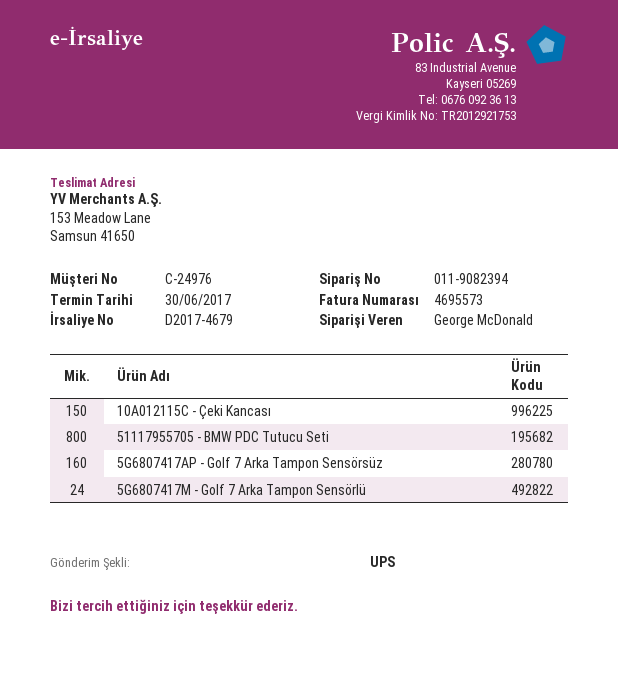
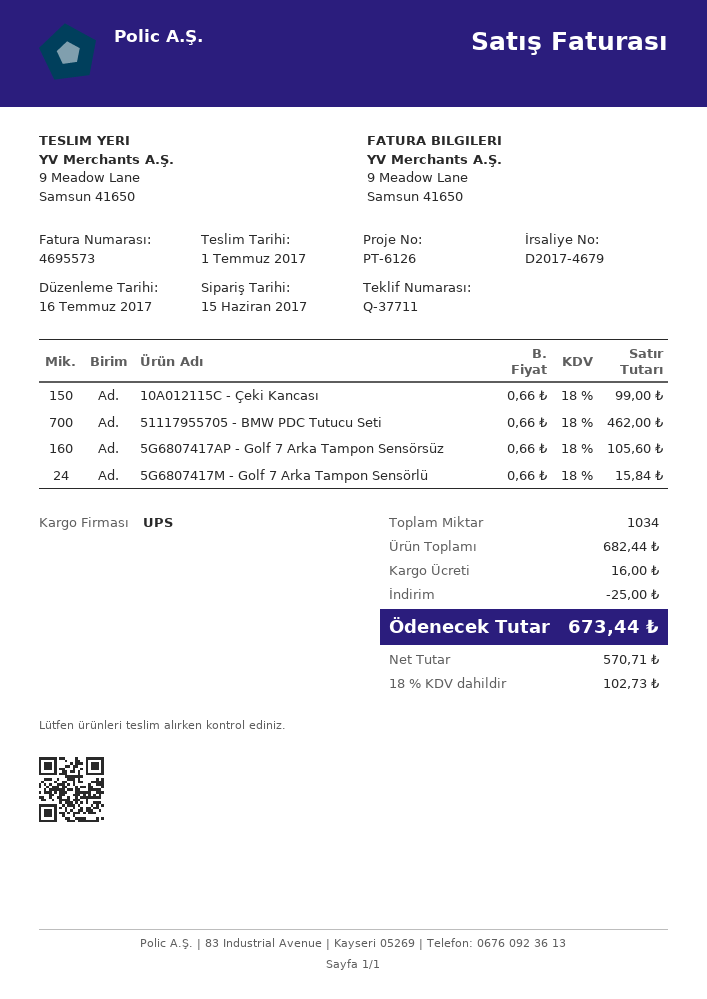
delivery date: 2017-06-30 -> 2017-07-01
ship to: 153 Meadow Lane, Samsun 41650 -> 9 Meadow Lane, Samsun 41650
51117955705 - BMW PDC Tutucu Seti: 800 -> 700

